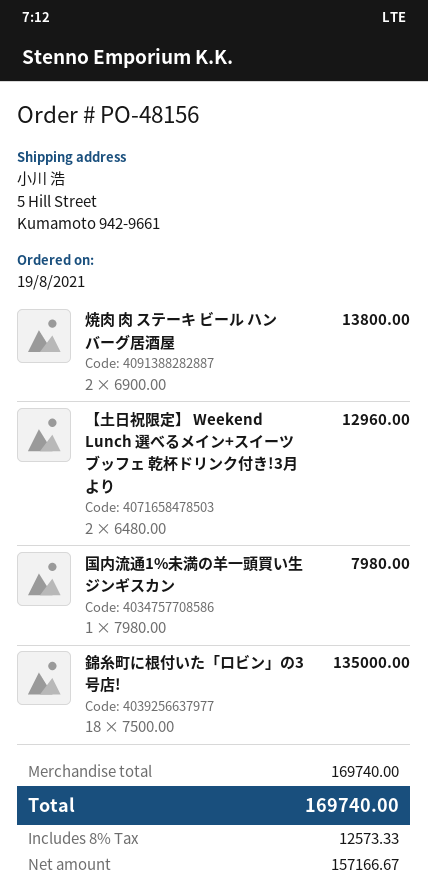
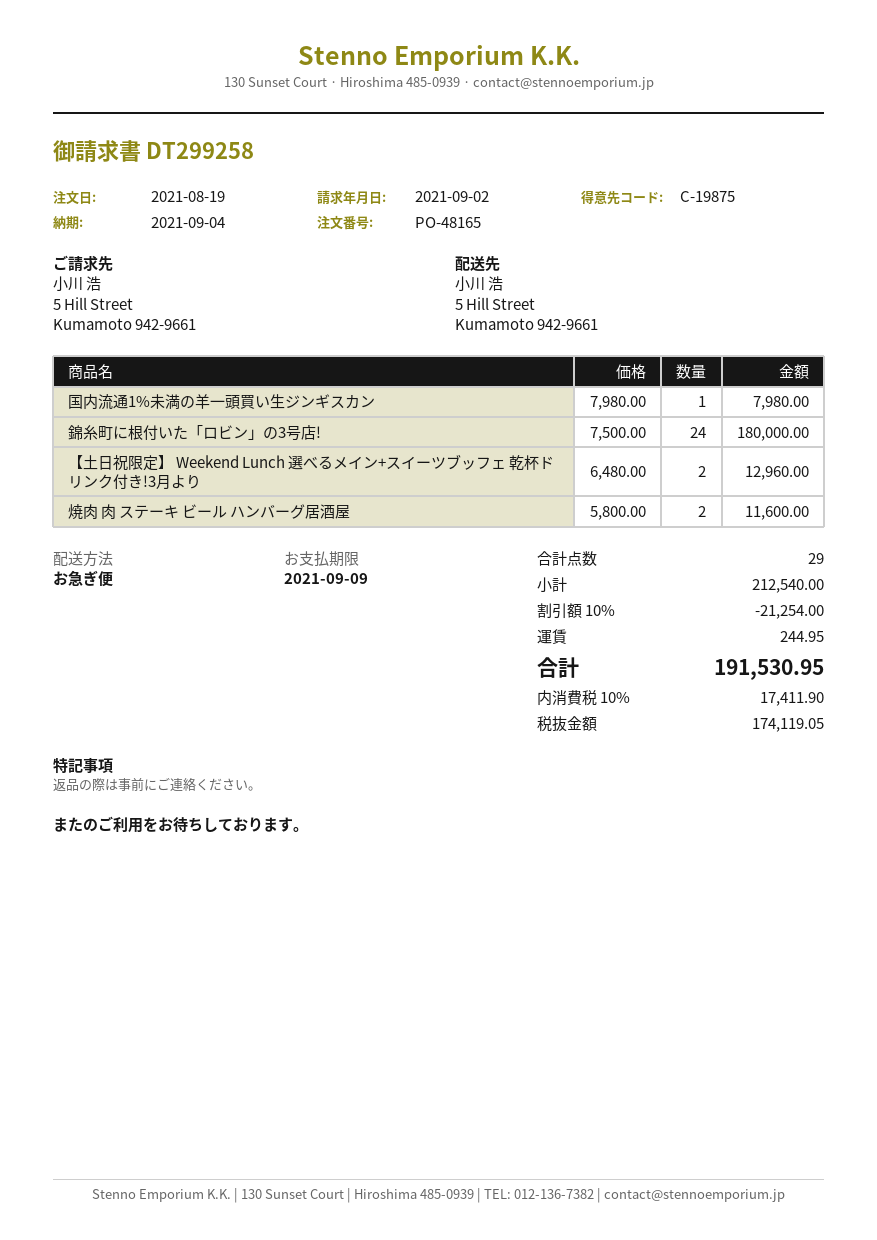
order number: PO-48156 -> PO-48165
焼肉 肉 ステーキ ビール ハンバーグ居酒屋: 2 x 6900.00 = 13800.00 -> 2 x 5800.00 = 11600.00
錦糸町に根付いた「ロビン」の3号店!: 18 x 7500.00 = 135000.00 -> 24 x 7500.00 = 180000.00
subtotal: 169740.00 -> 212540.00
discount: none -> 10% = 21254.00
shipping: none -> 244.95
net: 157166.67 -> 174119.05
tax: 8% = 12573.33 -> 10% = 17411.90
total: 169740.00 -> 191530.95

